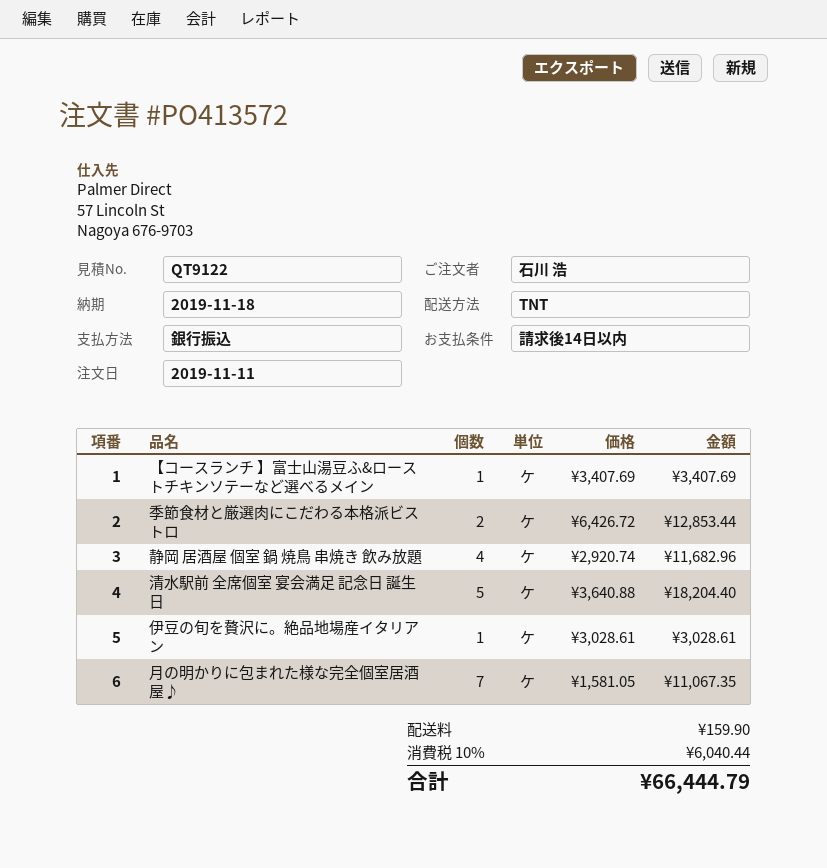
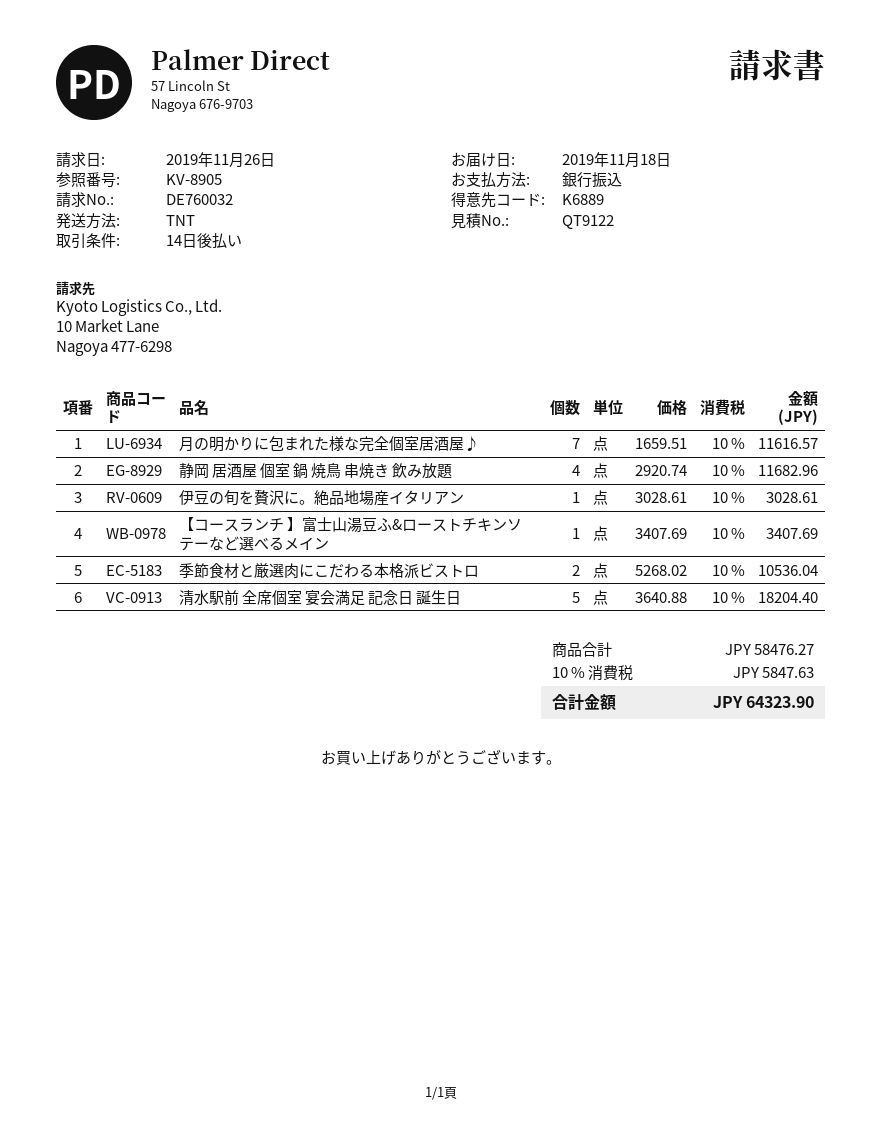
季節食材と厳選肉にこだわる本格派ビストロ: 2 x 6426.72 = 12853.44 -> 2 x 5268.02 = 10536.04
月の明かりに包まれた様な完全個室居酒屋♪: 7 x 1581.05 = 11067.35 -> 7 x 1659.51 = 11616.57
shipping: 159.90 -> none
tax: 10% = 6040.44 -> 10% = 5847.63
total: 66444.79 -> 64323.90

